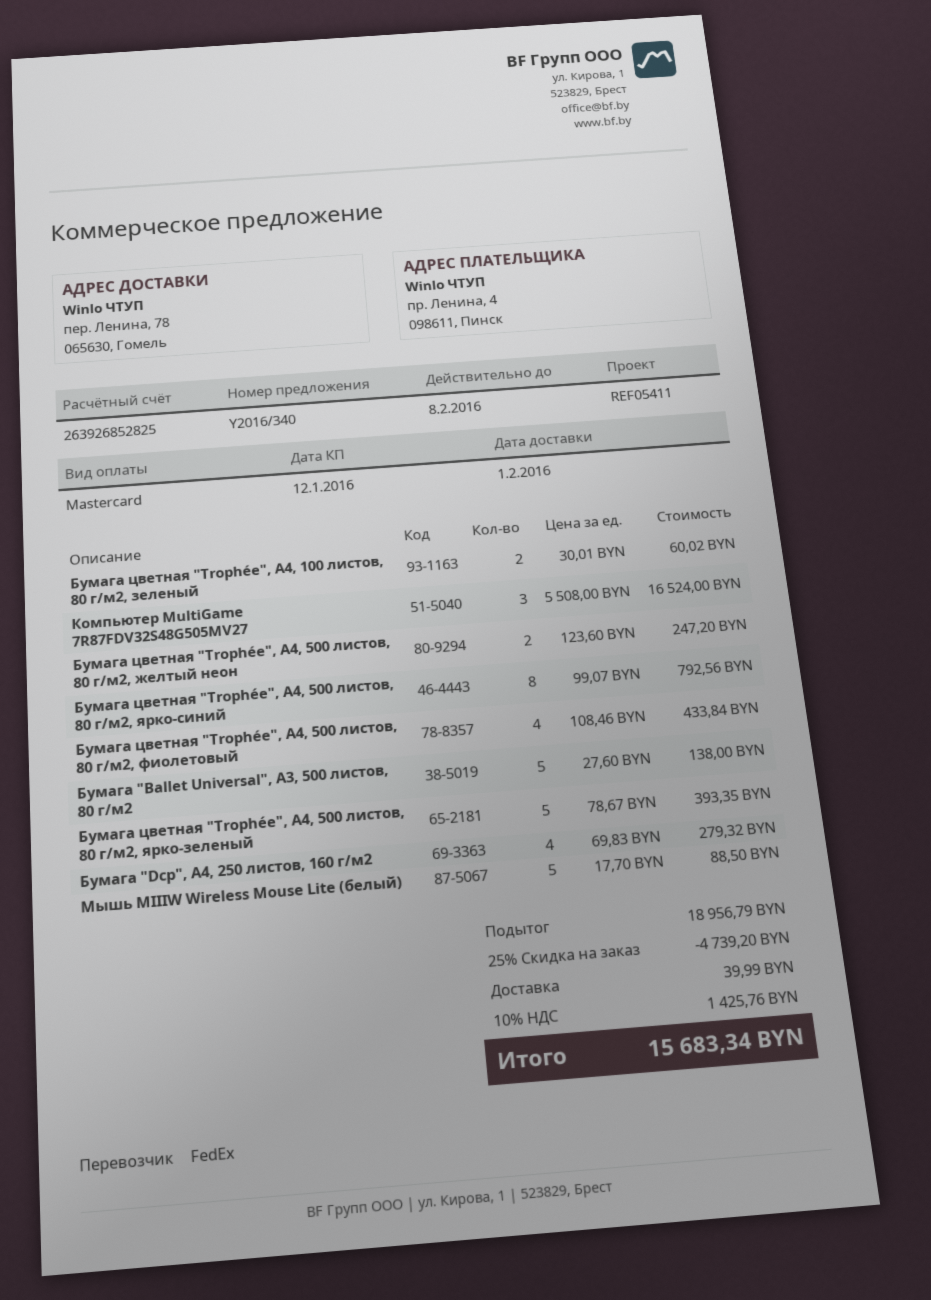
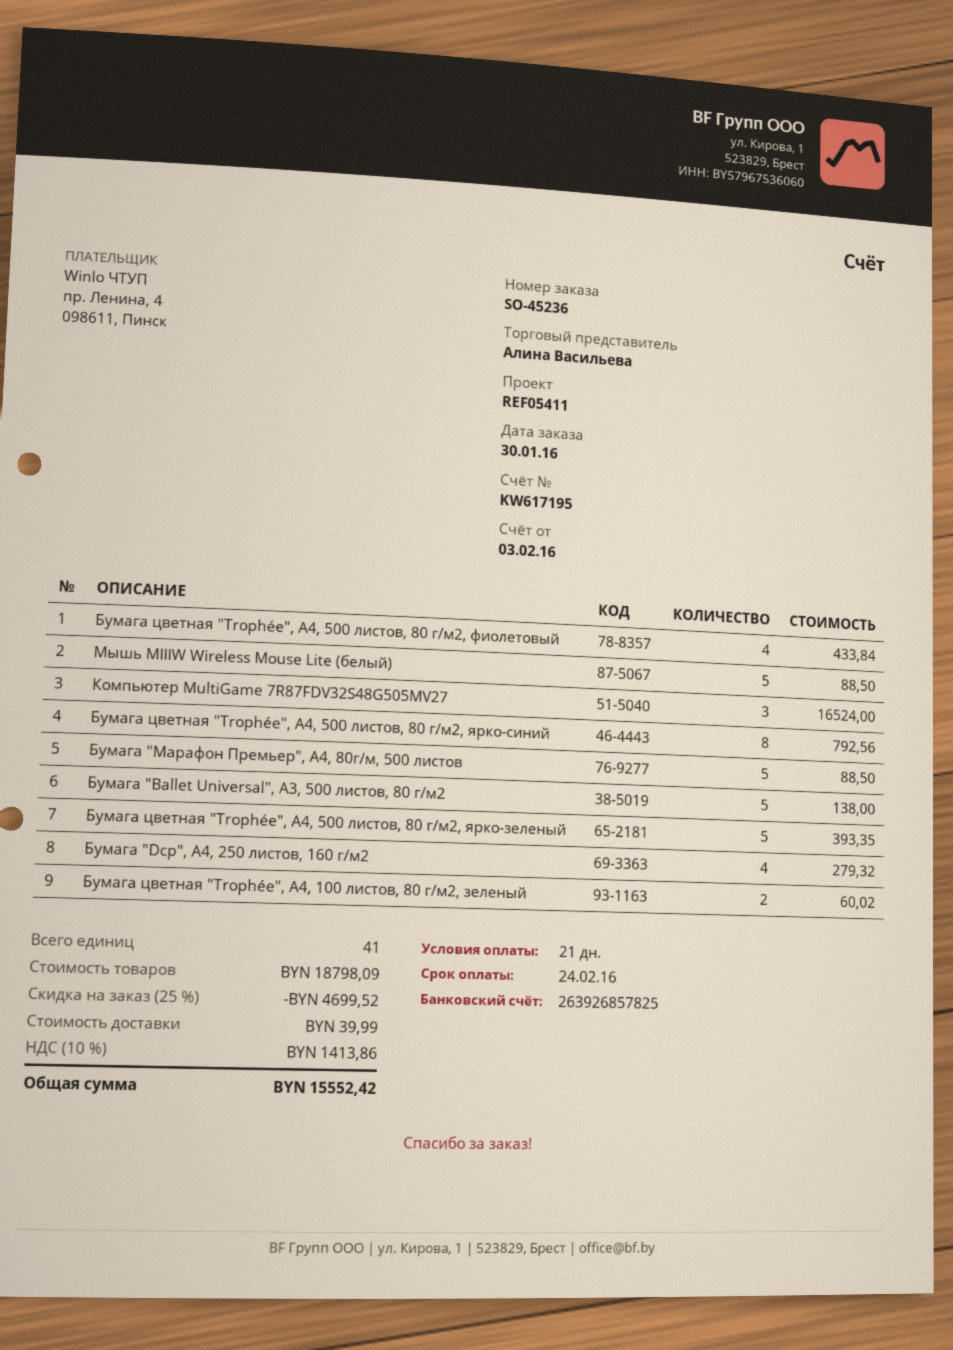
bank account: 263926852825 -> 263926857825
Бумага цветная "Trophée", А4, 500 листов, 80 г/м2, желтый неон: 2 for 247.20 -> none
Бумага "Марафон Премьер", А4, 80г/м, 500 листов: none -> 5 for 88.50
subtotal: 18956.79 -> 18798.09
discount: 25% = 4739.20 -> 25% = 4699.52
tax: 10% = 1425.76 -> 10% = 1413.86
total: 15683.34 -> 15552.42

